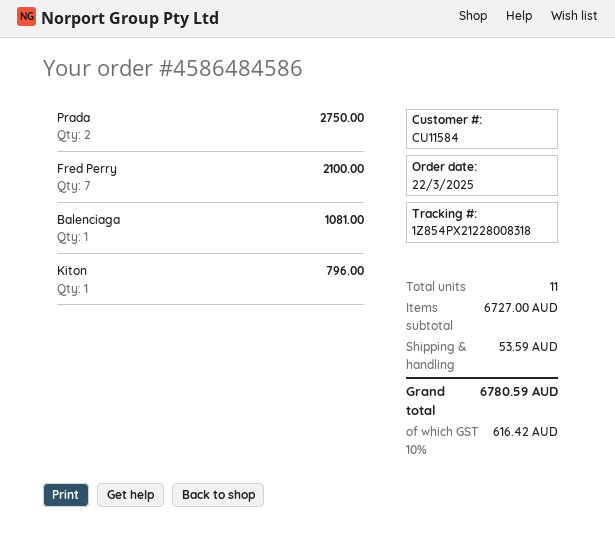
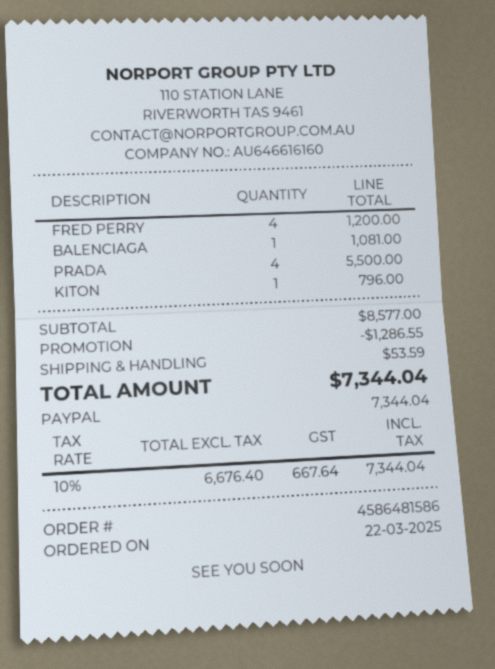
order number: 4586484586 -> 4586481586
Prada: 2 for 2750.00 -> 4 for 5500.00
Fred Perry: 7 for 2100.00 -> 4 for 1200.00
subtotal: 6727.00 -> 8577.00
discount: none -> 1286.55
tax: 10% = 616.42 -> 10% = 667.64
total: 6780.59 -> 7344.04

